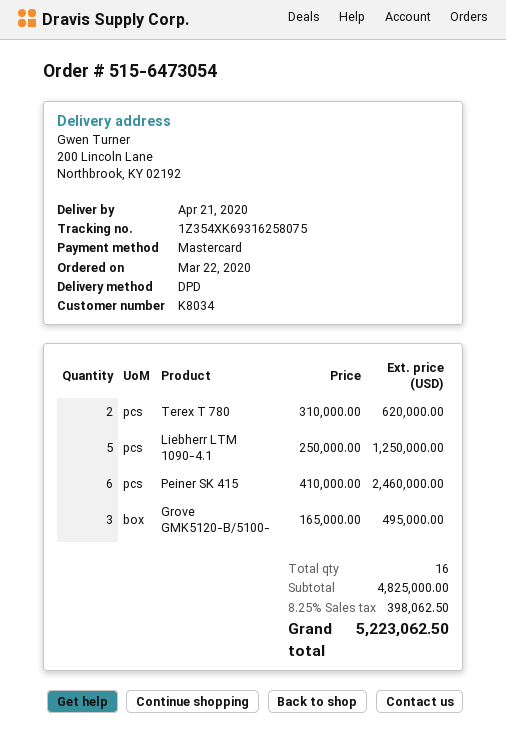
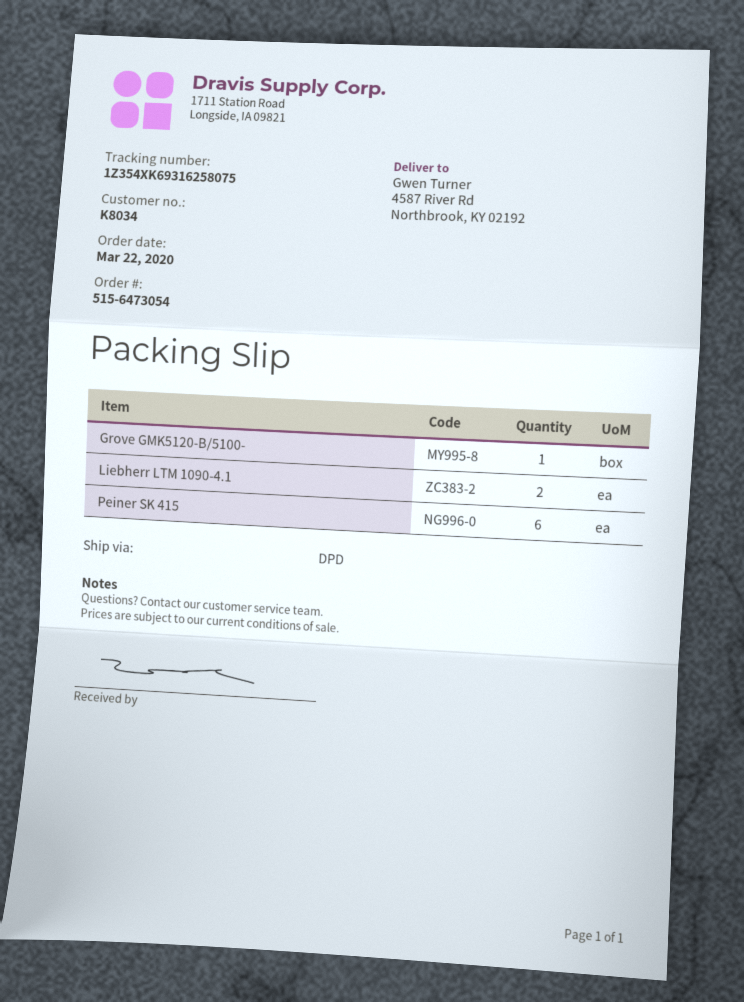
ship to: 200 Lincoln Lane, Northbrook, KY 02192 -> 4587 River Rd, Northbrook, KY 02192
Terex T 780: 2 -> none
Liebherr LTM 1090-4.1: 5 -> 2
Grove GMK5120-B/5100-: 3 -> 1

